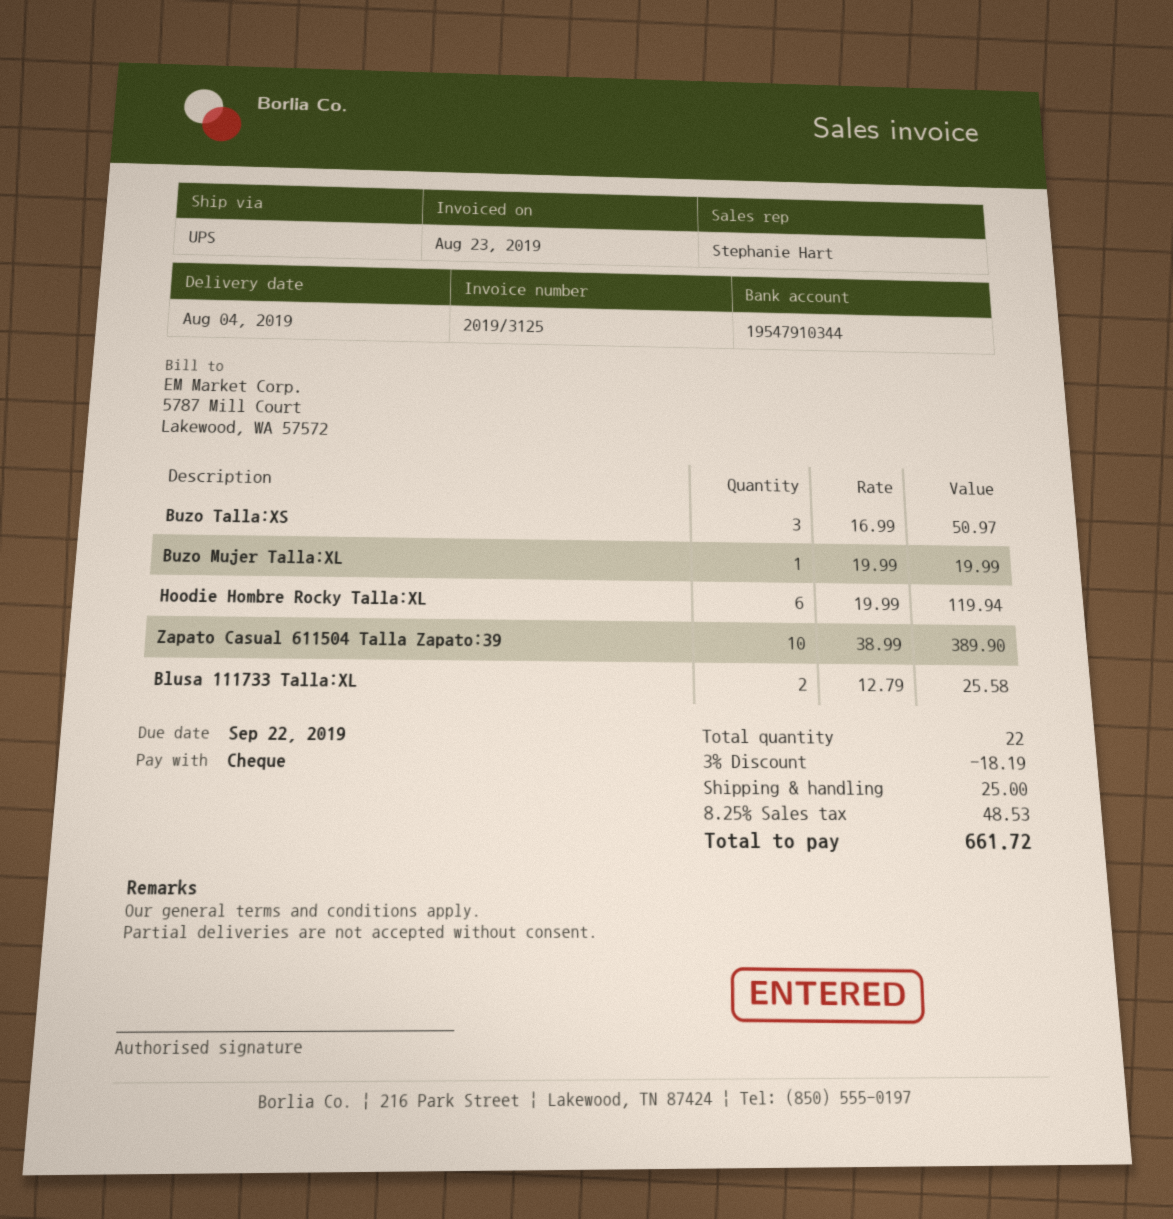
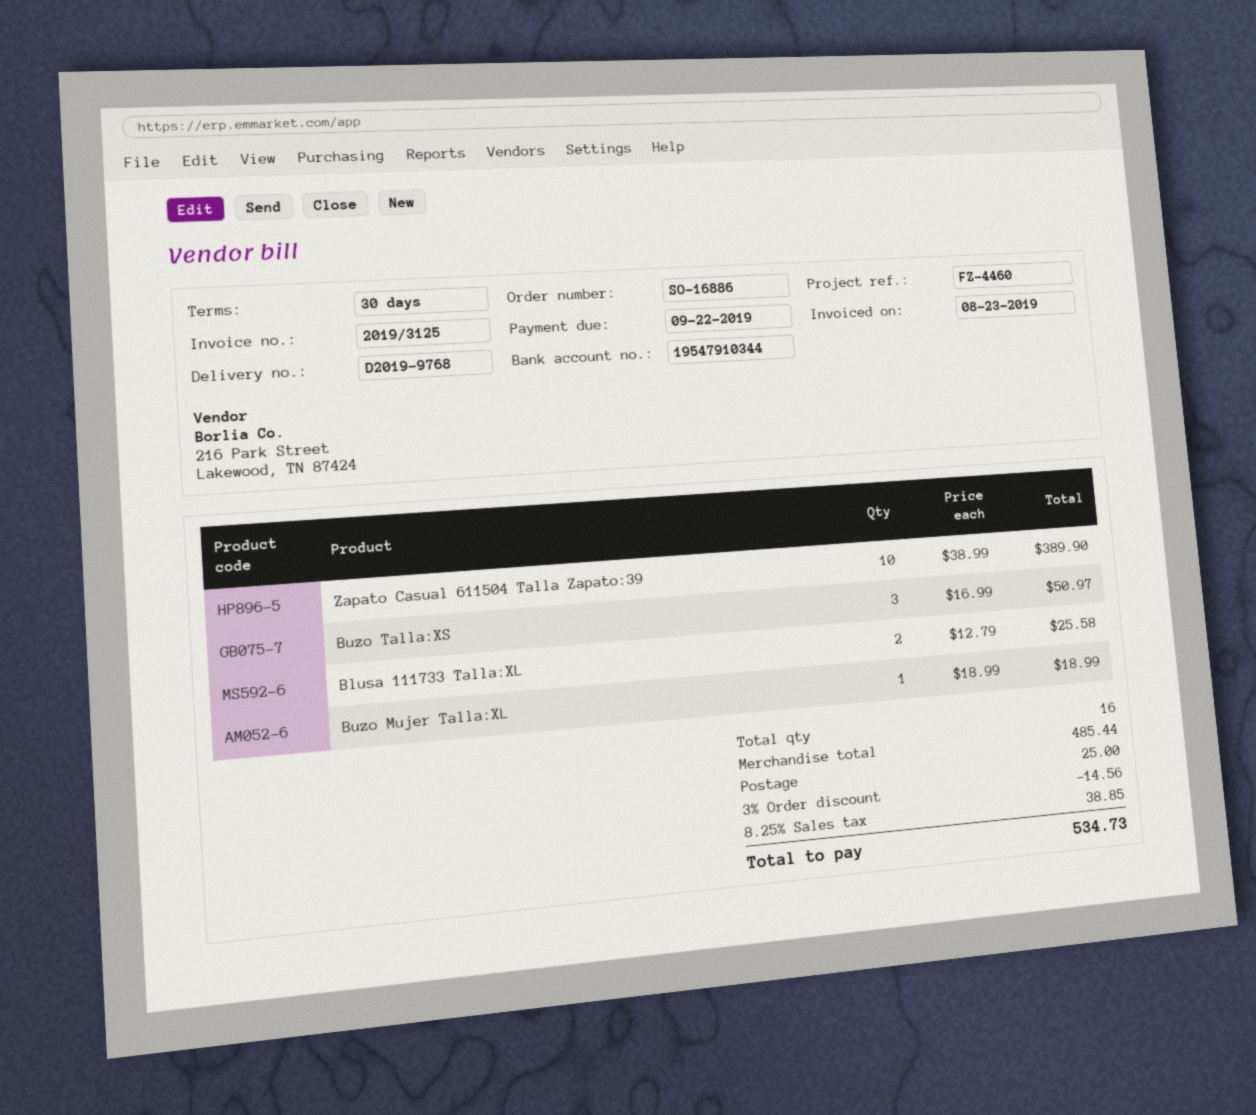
Buzo Mujer Talla:XL: 1 x 19.99 = 19.99 -> 1 x 18.99 = 18.99
Hoodie Hombre Rocky Talla:XL: 6 x 19.99 = 119.94 -> none
total quantity: 22 -> 16
discount: 3% = 18.19 -> 3% = 14.56
tax: 8.25% = 48.53 -> 8.25% = 38.85
total: 661.72 -> 534.73

